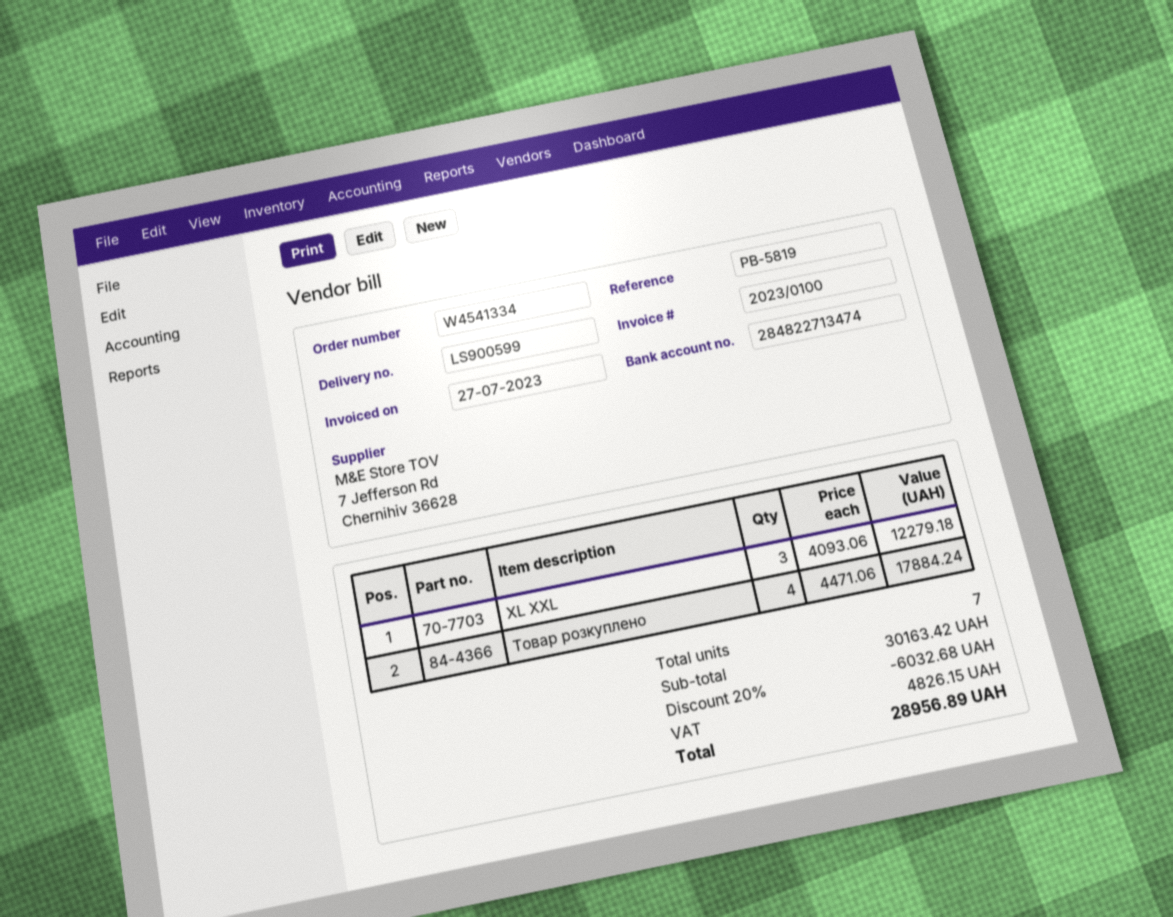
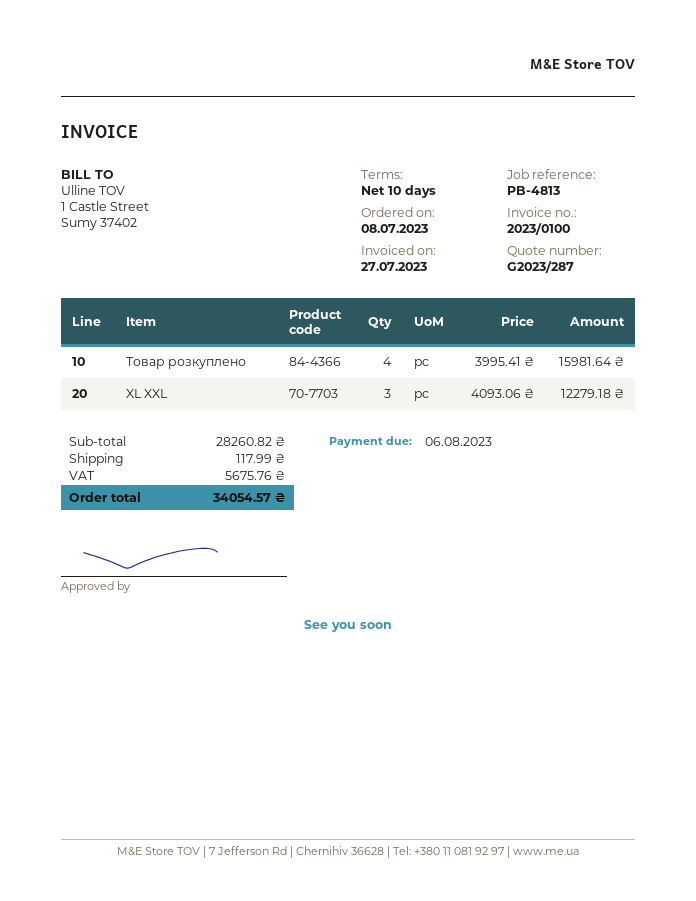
reference: PB-5819 -> PB-4813
Товар розкуплено: 4 x 4471.06 = 17884.24 -> 4 x 3995.41 = 15981.64
subtotal: 30163.42 -> 28260.82
discount: 20% = 6032.68 -> none
shipping: none -> 117.99
tax: 4826.15 -> 5675.76
total: 28956.89 -> 34054.57

